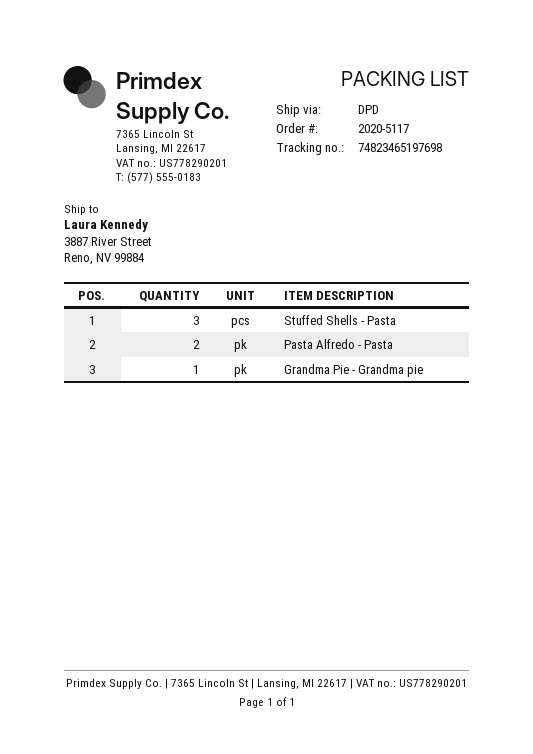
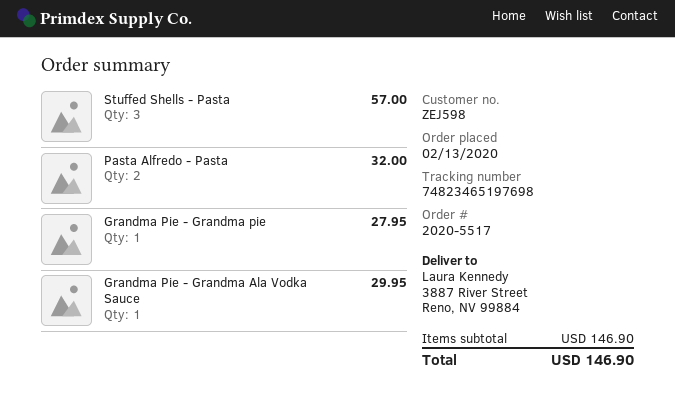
order number: 2020-5117 -> 2020-5517
Grandma Pie - Grandma Ala Vodka Sauce: none -> 1

